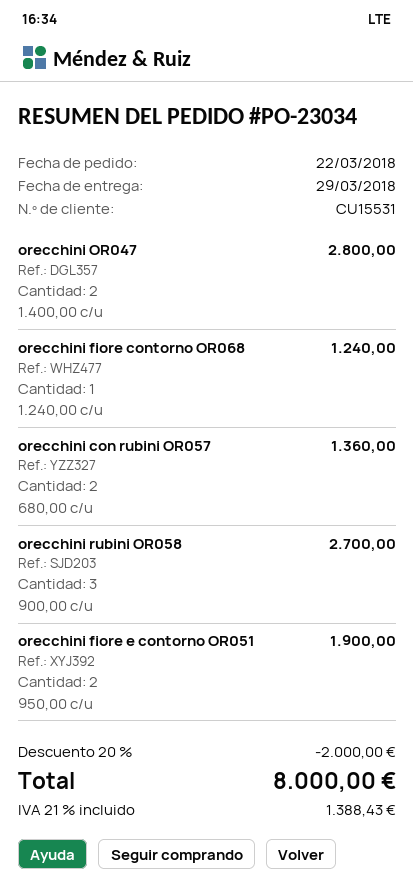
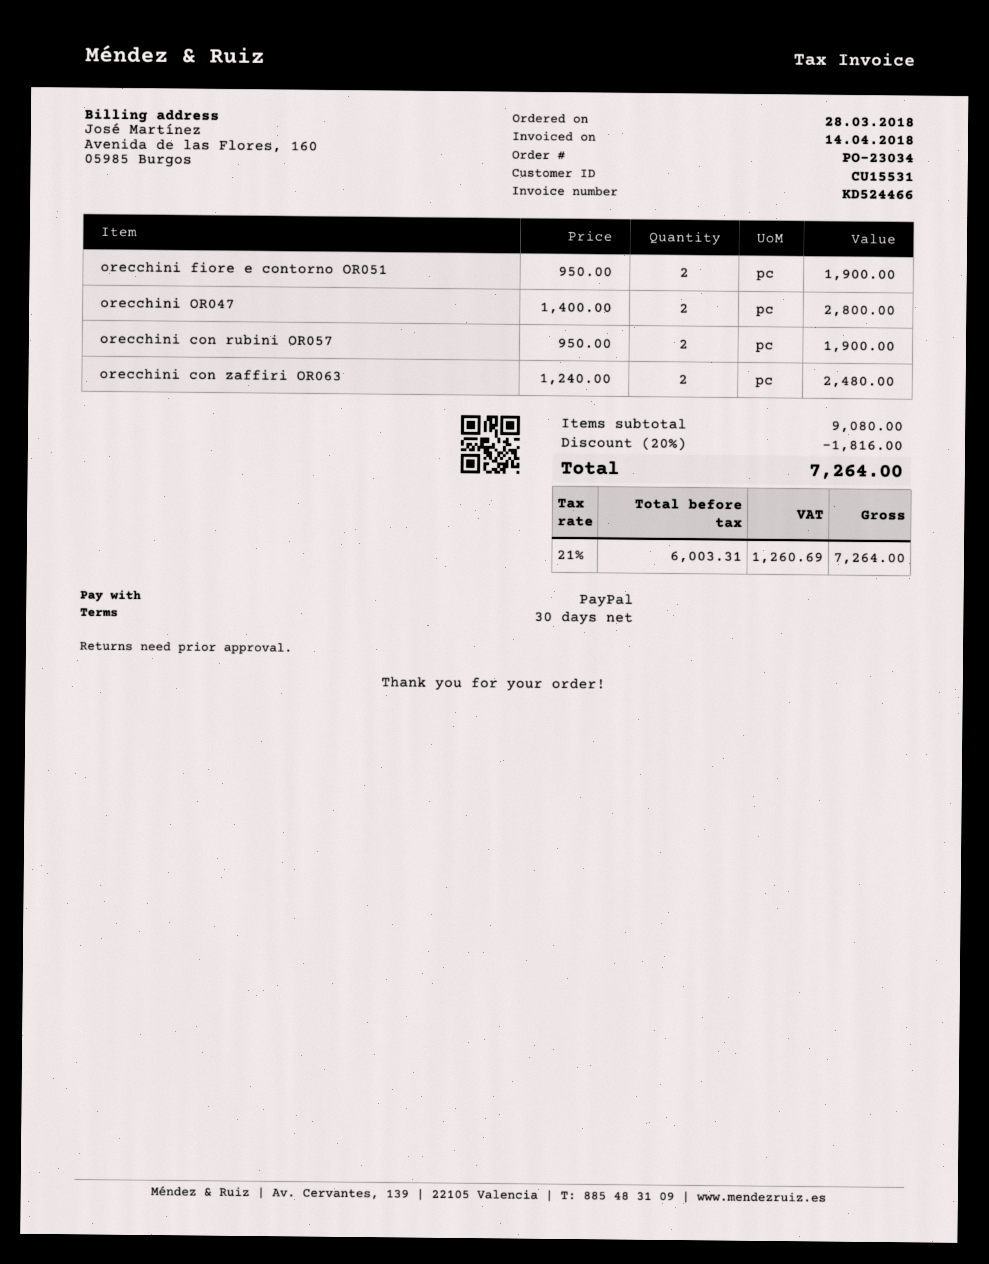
order date: 2018-03-22 -> 2018-03-28
orecchini fiore contorno OR068: 1 x 1240.00 = 1240.00 -> none
orecchini con rubini OR057: 2 x 680.00 = 1360.00 -> 2 x 950.00 = 1900.00
orecchini rubini OR058: 3 x 900.00 = 2700.00 -> none
orecchini con zaffiri OR063: none -> 2 x 1240.00 = 2480.00
discount: 20% = 2000.00 -> 20% = 1816.00
tax: 21% = 1388.43 -> 21% = 1260.69
total: 8000.00 -> 7264.00

